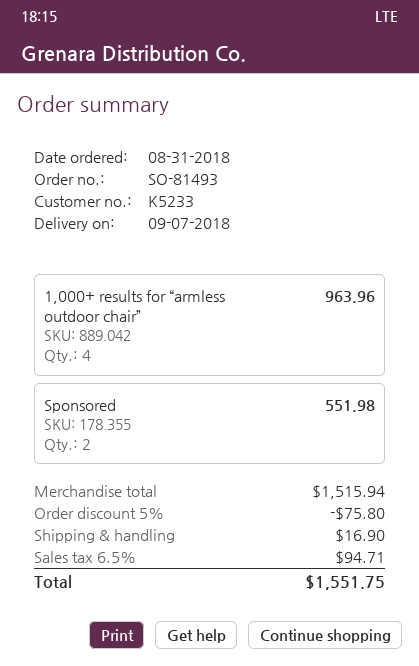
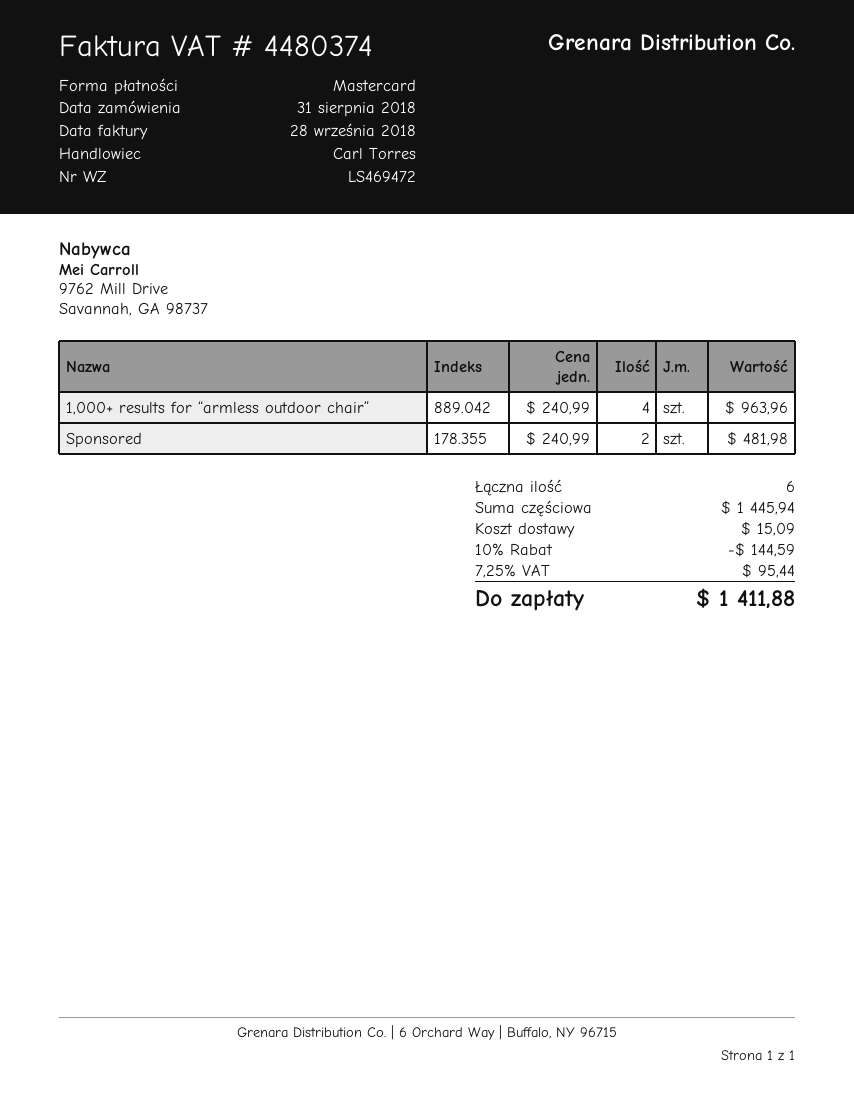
Sponsored: 2 for 551.98 -> 2 for 481.98
subtotal: 1515.94 -> 1445.94
discount: 5% = 75.80 -> 10% = 144.59
shipping: 16.90 -> 15.09
tax: 6.5% = 94.71 -> 7.25% = 95.44
total: 1551.75 -> 1411.88

